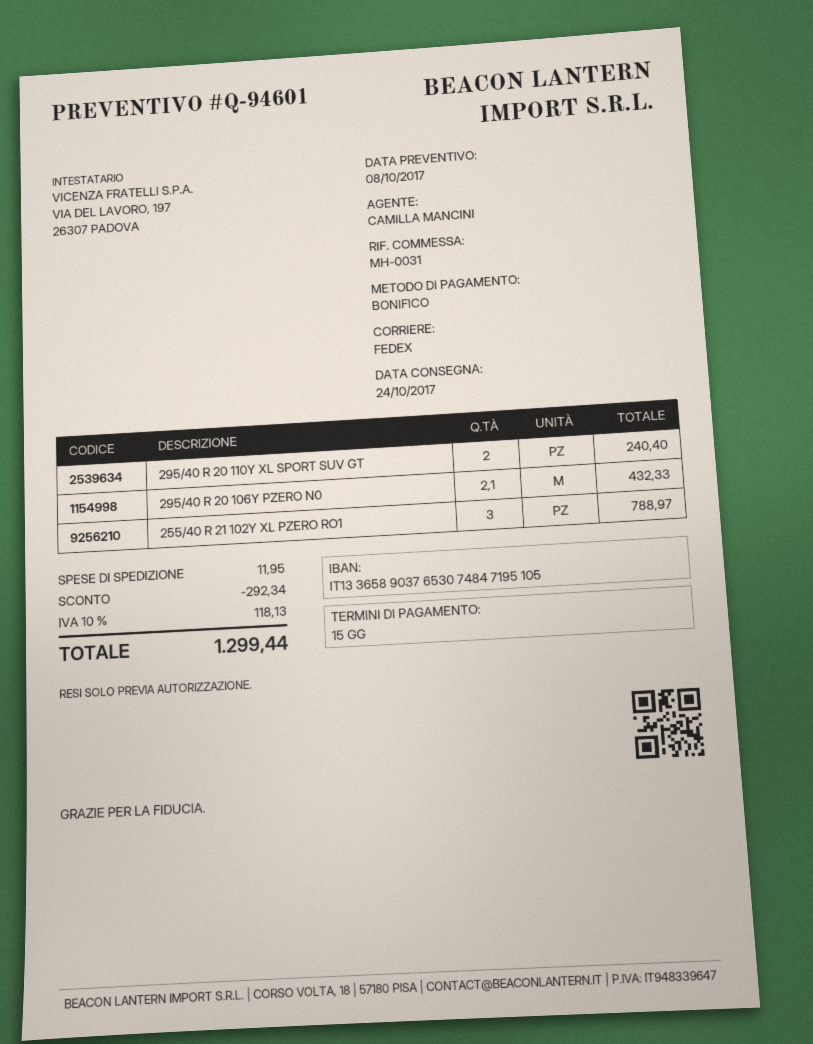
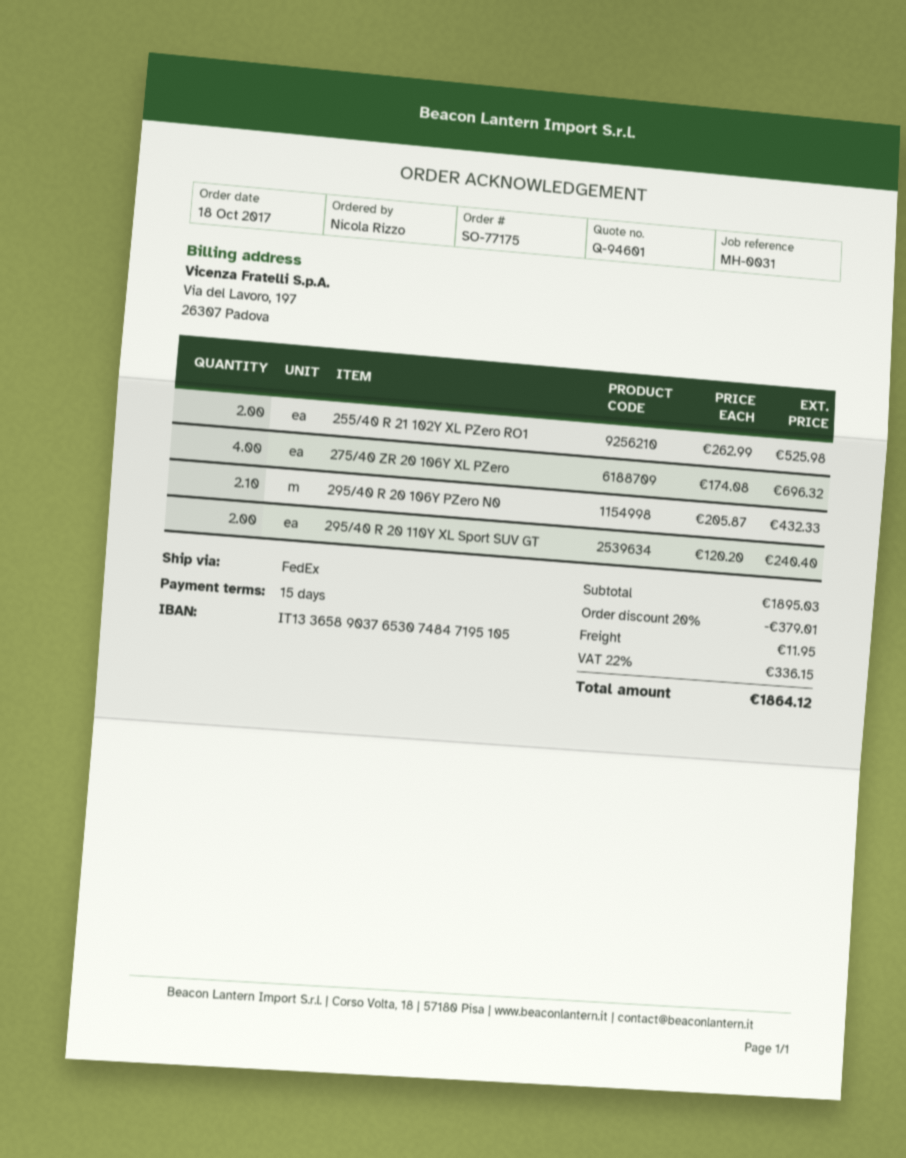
255/40 R 21 102Y XL PZERO RO1: 3 for 788.97 -> 2 for 525.98
275/40 ZR 20 106Y XL PZero: none -> 4 for 696.32
discount: 292.34 -> 379.01
tax: 10% = 118.13 -> 22% = 336.15
total: 1299.44 -> 1864.12

